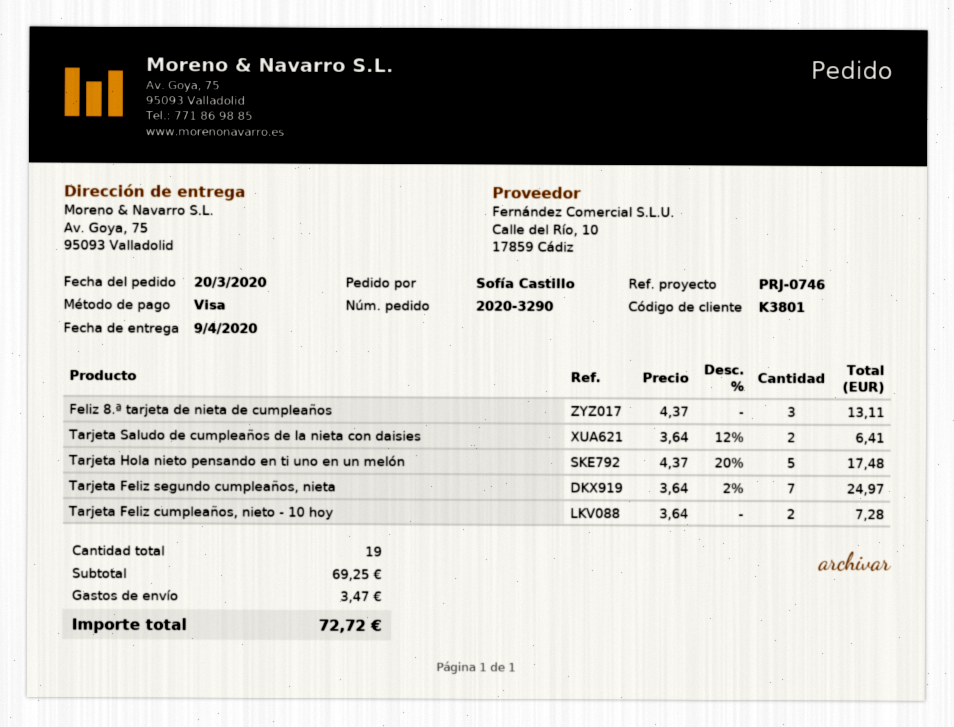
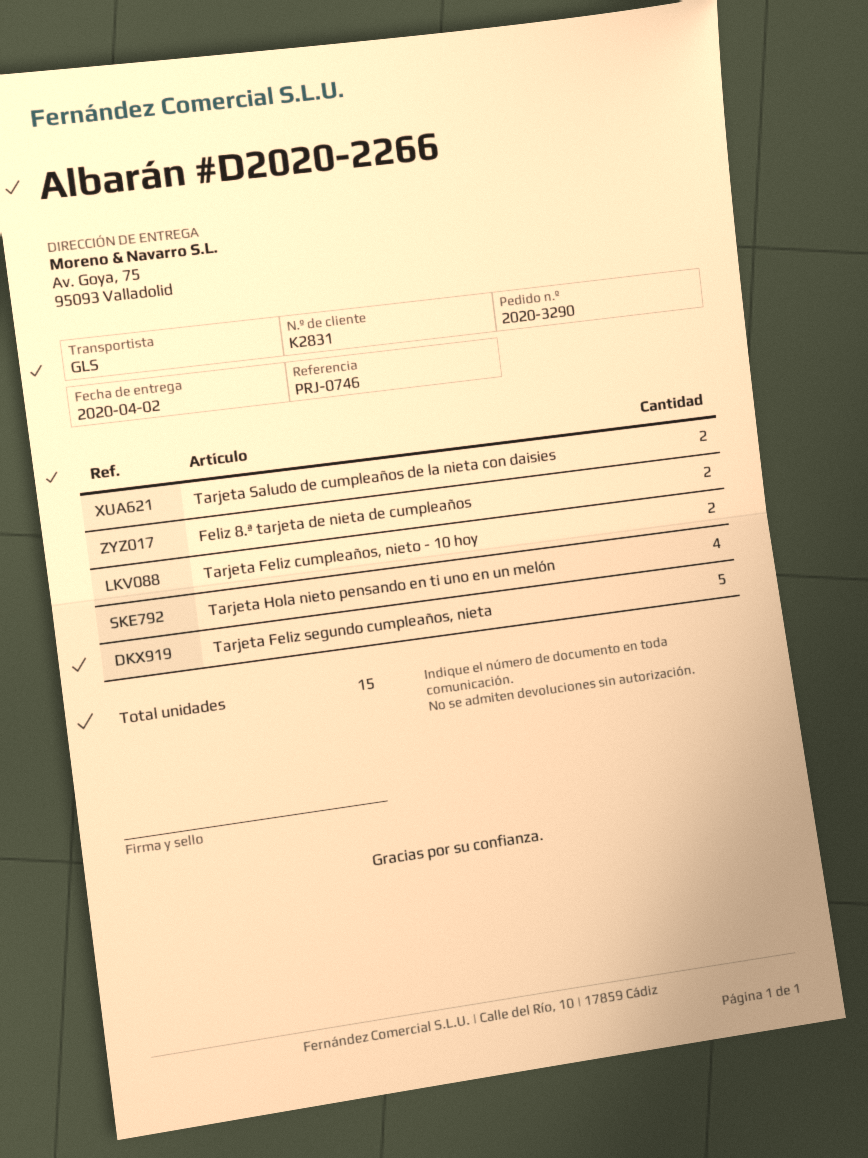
delivery date: 2020-04-09 -> 2020-04-02
customer number: K3801 -> K2831
Feliz 8.ª tarjeta de nieta de cumpleaños: 3 -> 2
Tarjeta Hola nieto pensando en ti uno en un melón: 5 -> 4
Tarjeta Feliz segundo cumpleaños, nieta: 7 -> 5
total quantity: 19 -> 15

